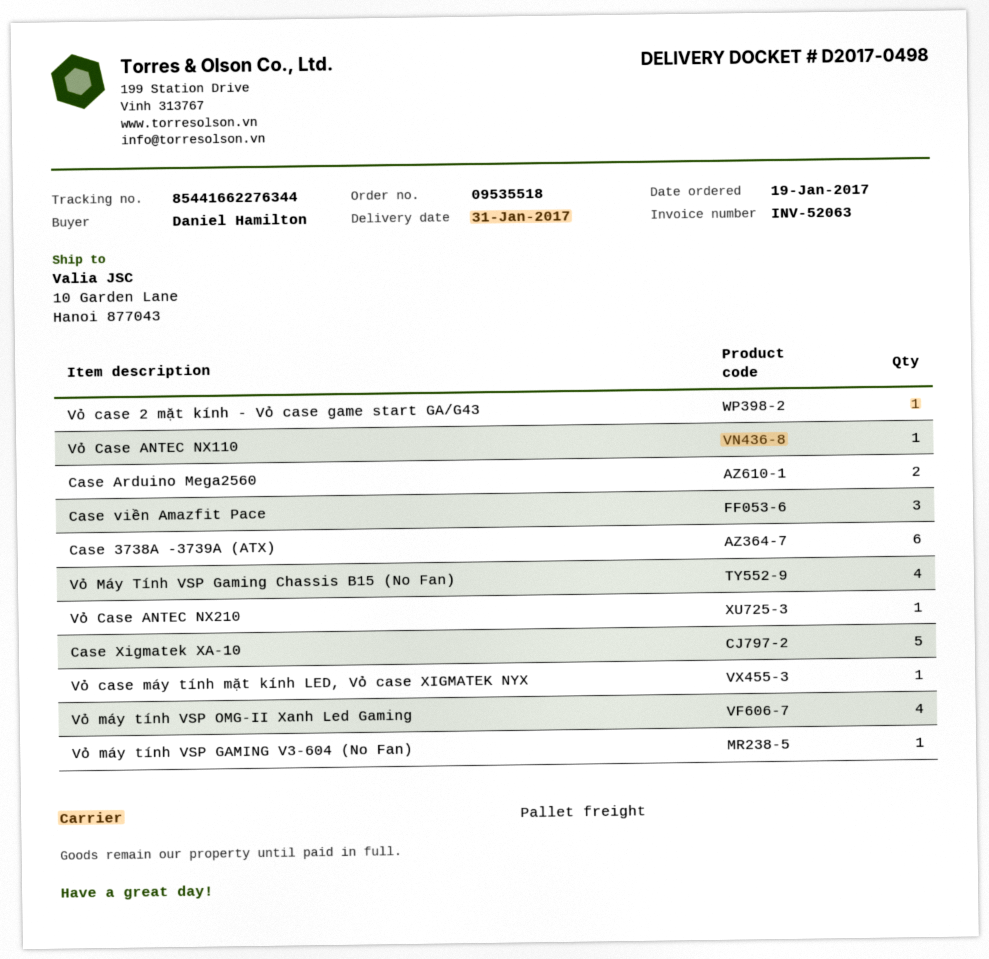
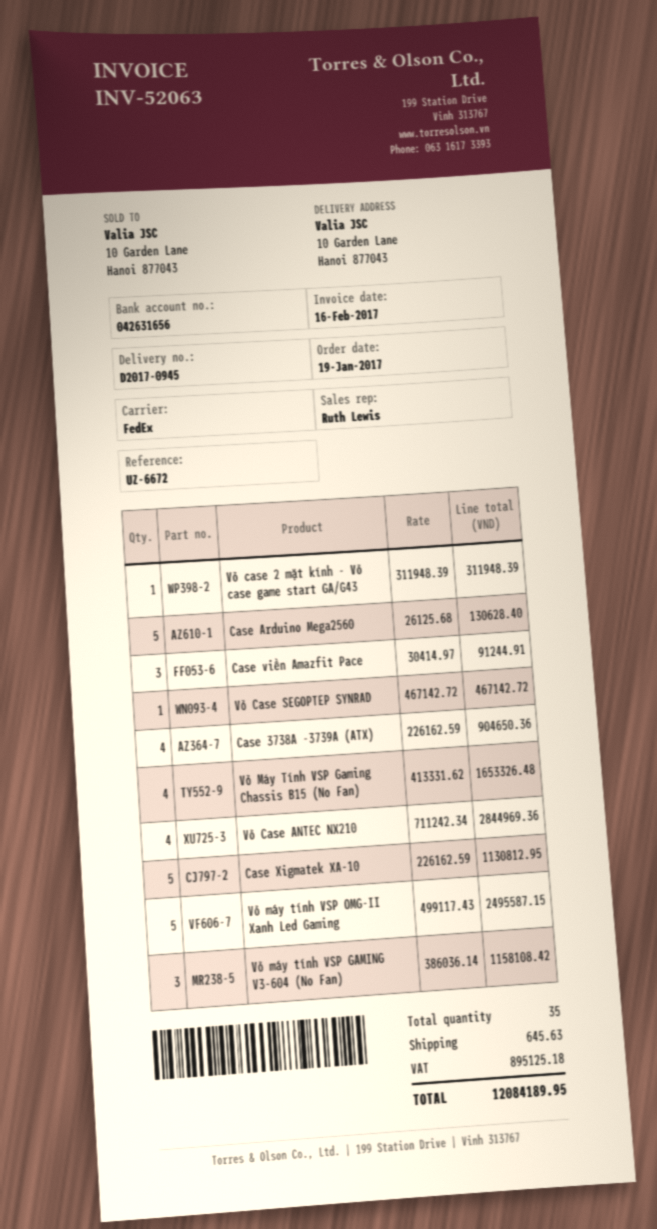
delivery note number: D2017-0498 -> D2017-0945
shipping method: pallet freight -> FedEx
Vỏ Case ANTEC NX110: 1 -> none
Case Arduino Mega2560: 2 -> 5
Case 3738A -3739A (ATX): 6 -> 4
Vỏ Case ANTEC NX210: 1 -> 4
Vỏ case máy tính mặt kính LED, Vỏ case XIGMATEK NYX: 1 -> none
Vỏ máy tính VSP OMG-II Xanh Led Gaming: 4 -> 5
Vỏ máy tính VSP GAMING V3-604 (No Fan): 1 -> 3
Vỏ Case SEGOPTEP SYNRAD: none -> 1

